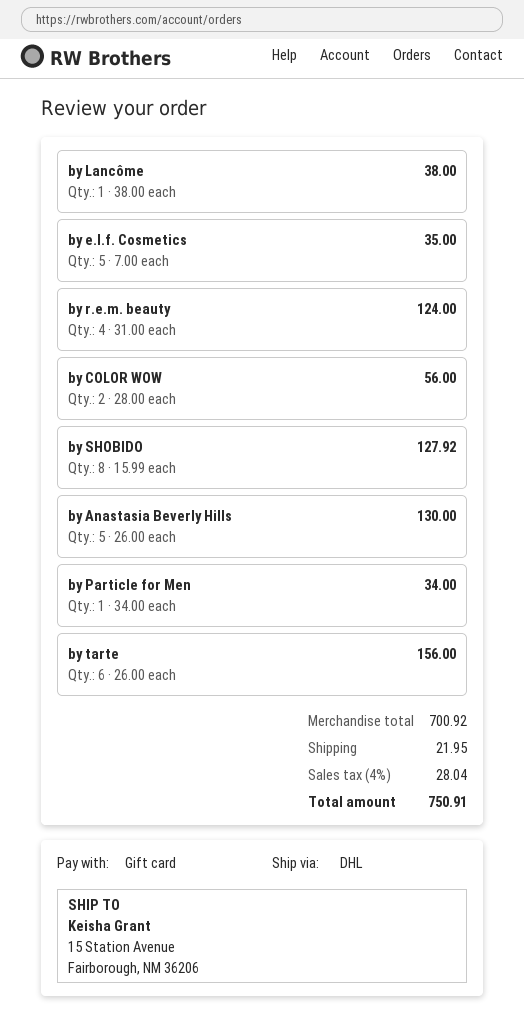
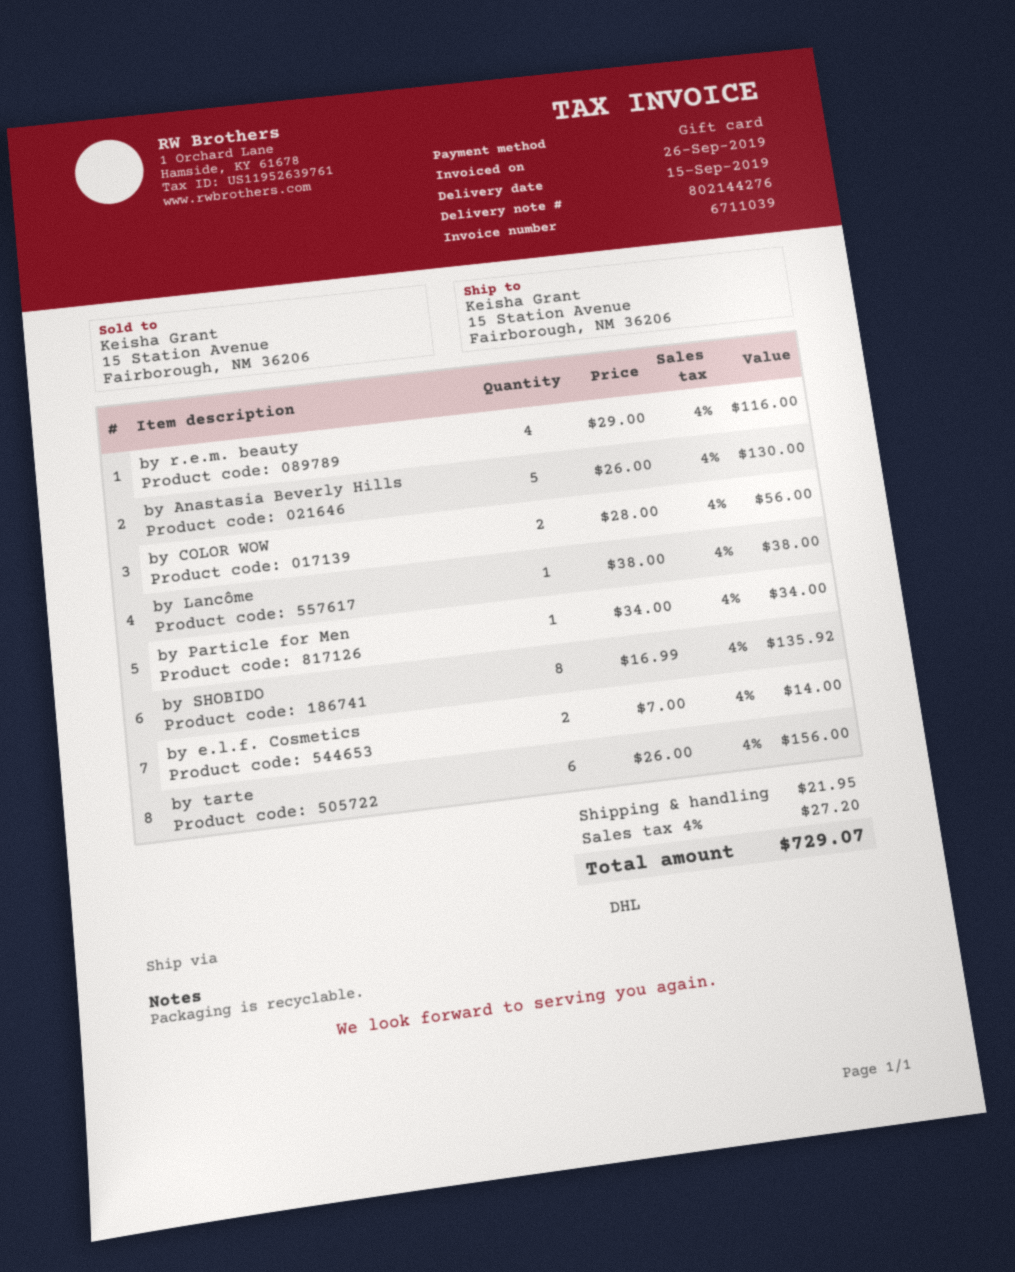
by e.l.f. Cosmetics: 5 x 7.00 = 35.00 -> 2 x 7.00 = 14.00
by r.e.m. beauty: 4 x 31.00 = 124.00 -> 4 x 29.00 = 116.00
by SHOBIDO: 8 x 15.99 = 127.92 -> 8 x 16.99 = 135.92
tax: 4% = 28.04 -> 4% = 27.20
total: 750.91 -> 729.07

